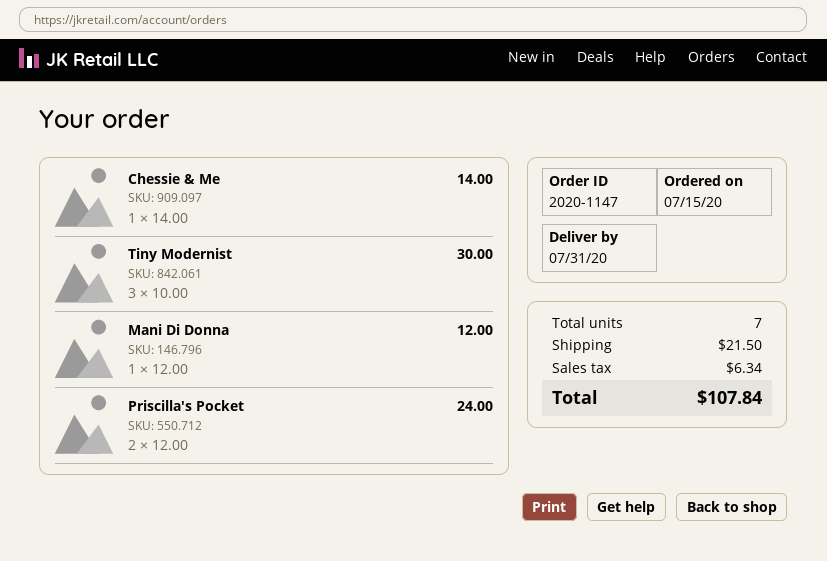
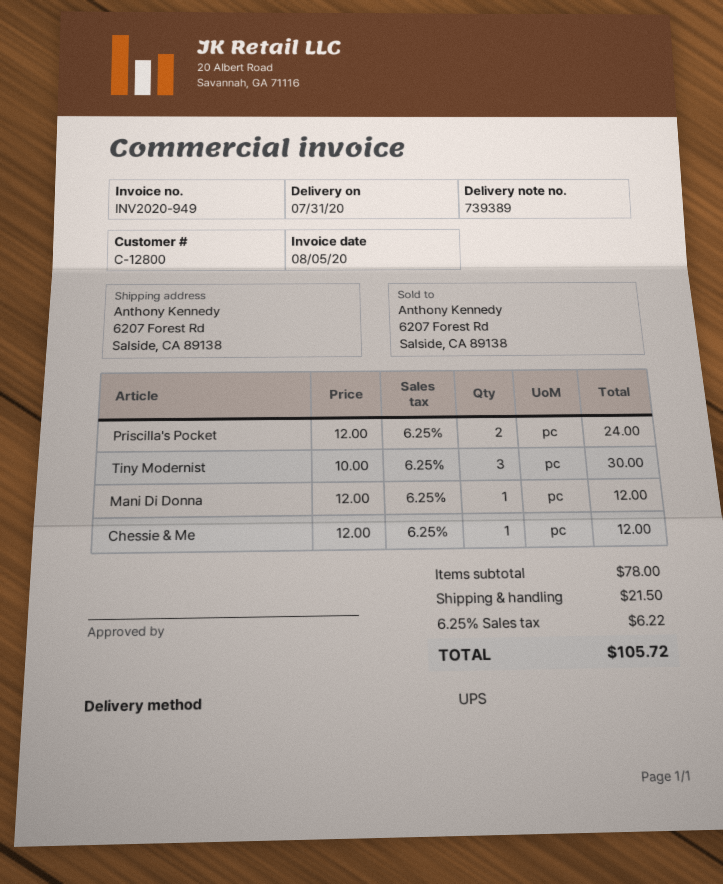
Chessie & Me: 1 x 14.00 = 14.00 -> 1 x 12.00 = 12.00
tax: 6.34 -> 6.22
total: 107.84 -> 105.72

